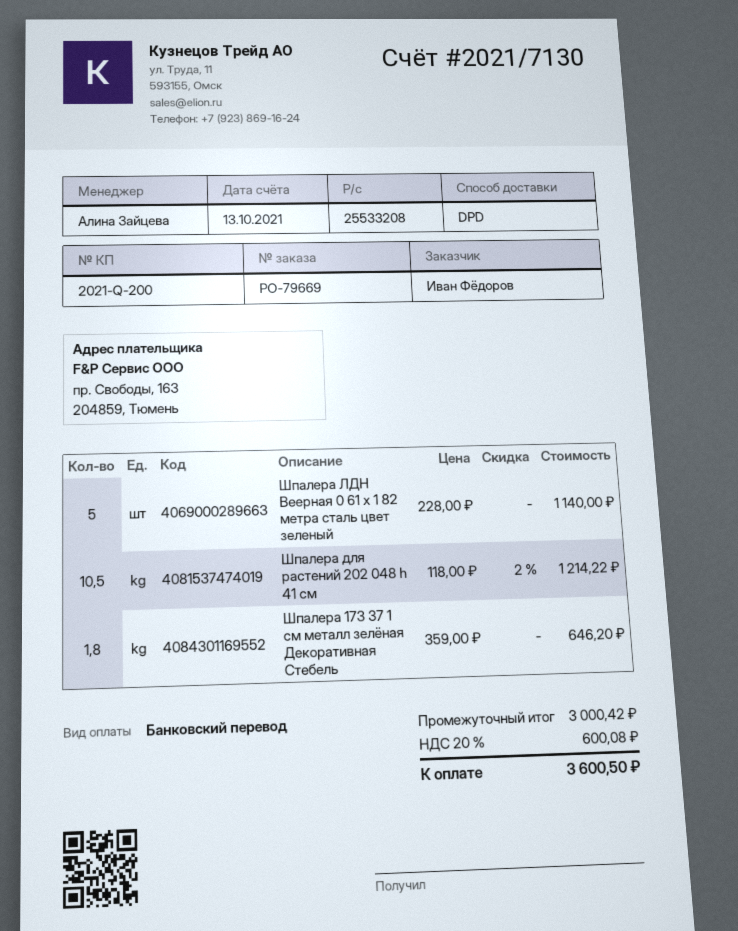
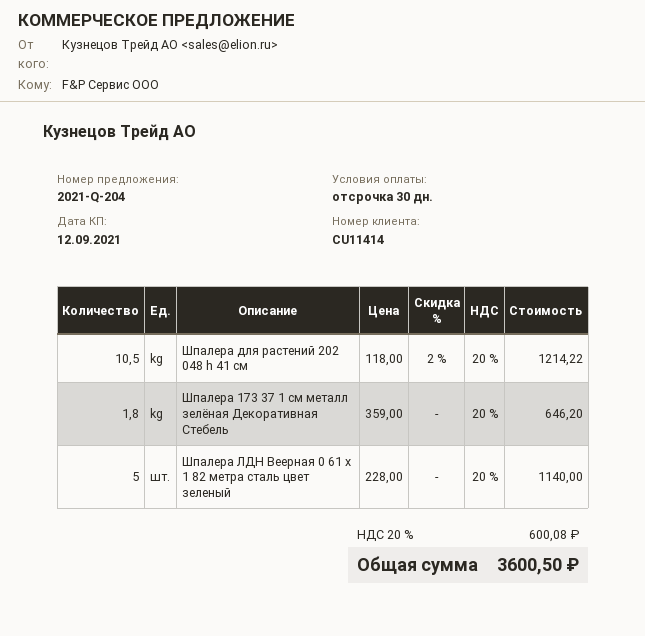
quote number: 2021-Q-200 -> 2021-Q-204

